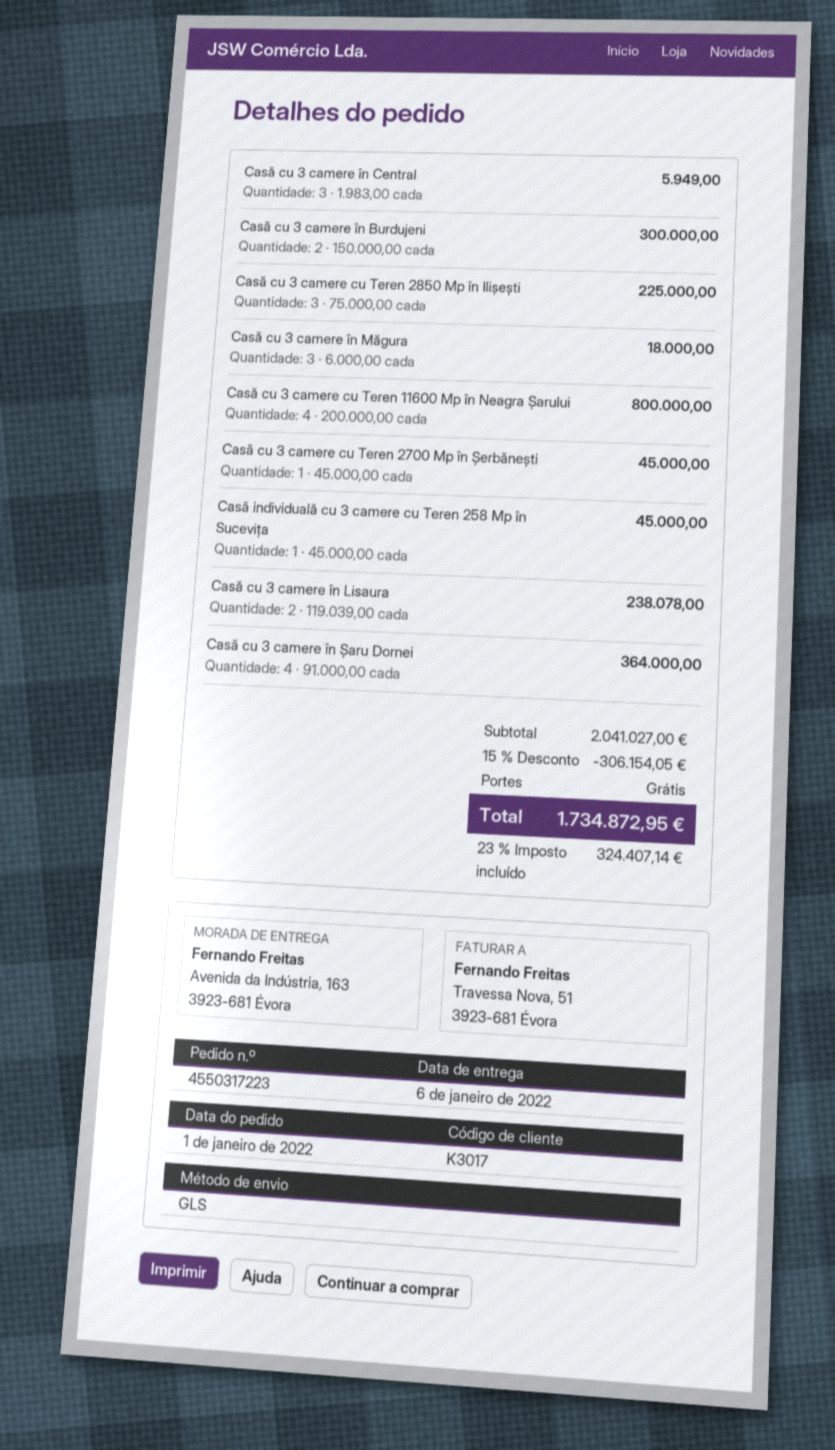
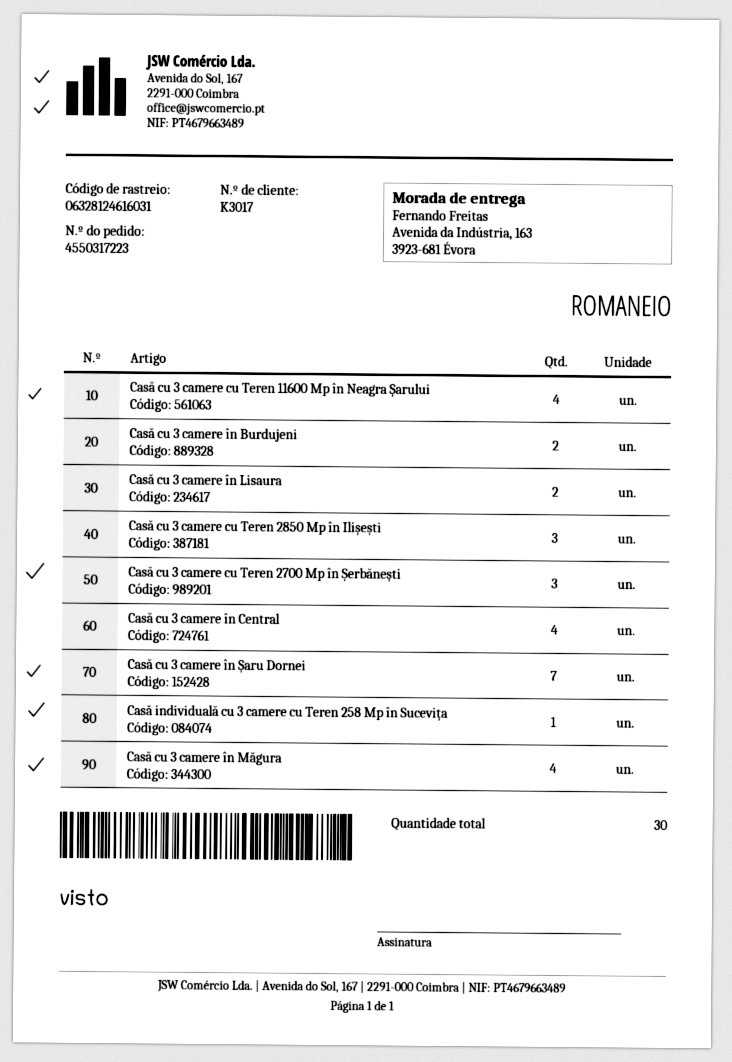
Casă cu 3 camere în Central: 3 -> 4
Casă cu 3 camere în Măgura: 3 -> 4
Casă cu 3 camere cu Teren 2700 Mp în Șerbănești: 1 -> 3
Casă cu 3 camere în Șaru Dornei: 4 -> 7

